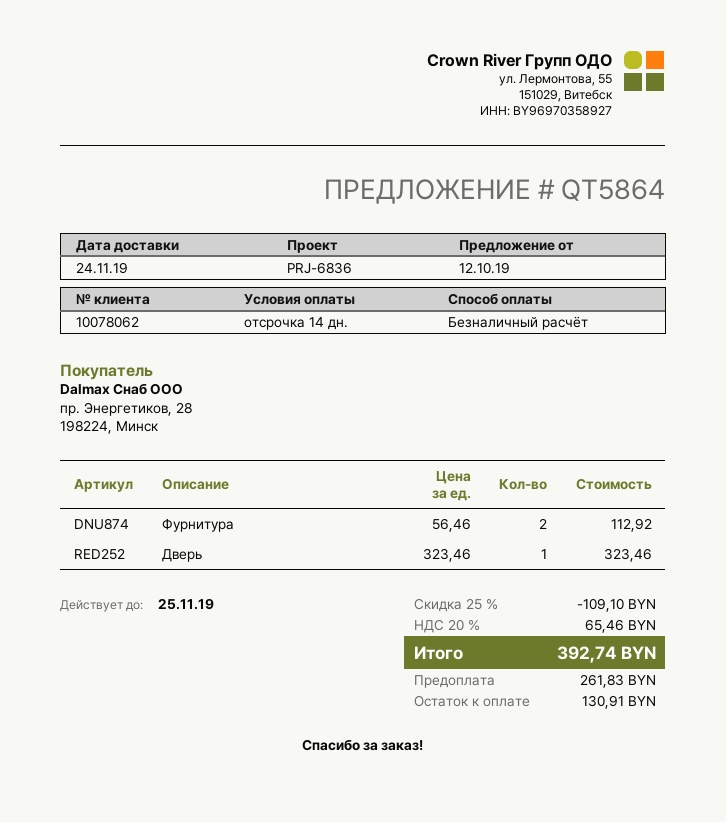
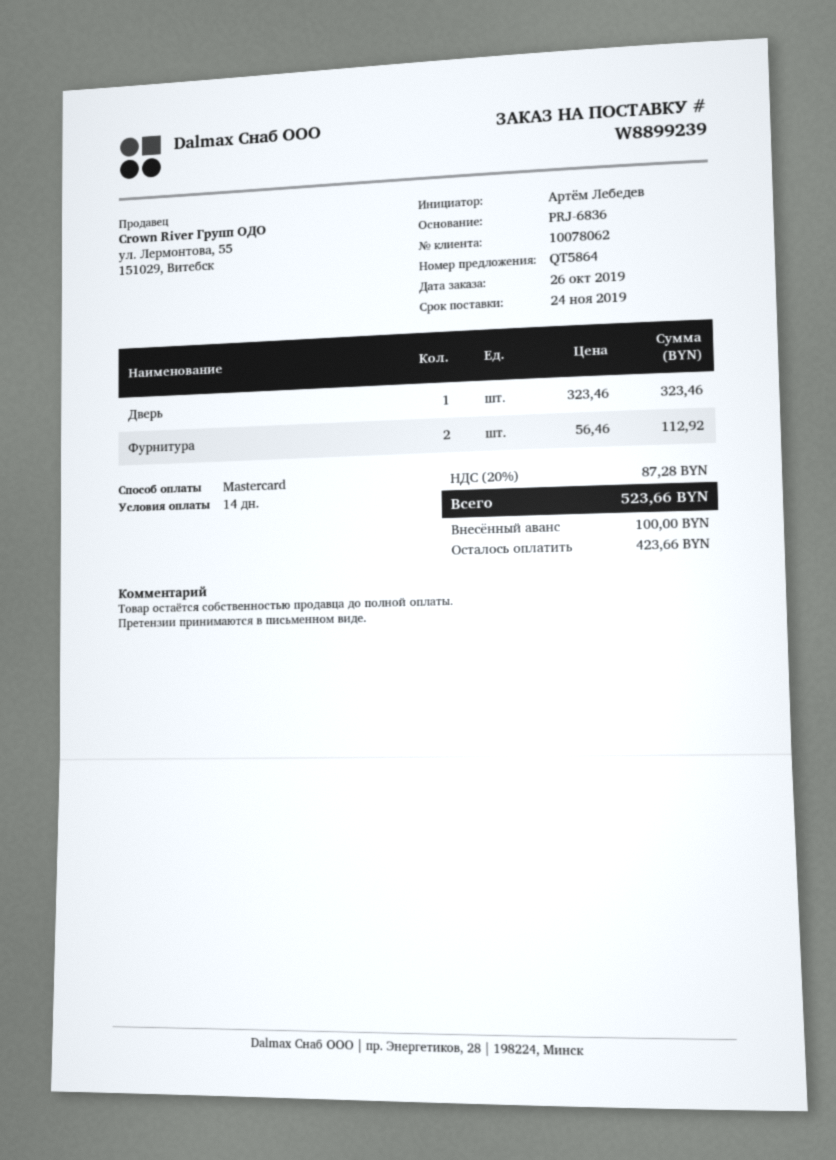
payment method: bank transfer -> Mastercard
discount: 25% = 109.10 -> none
tax: 20% = 65.46 -> 20% = 87.28
total: 392.74 -> 523.66
deposit: 261.83 -> 100.00
balance: 130.91 -> 423.66

